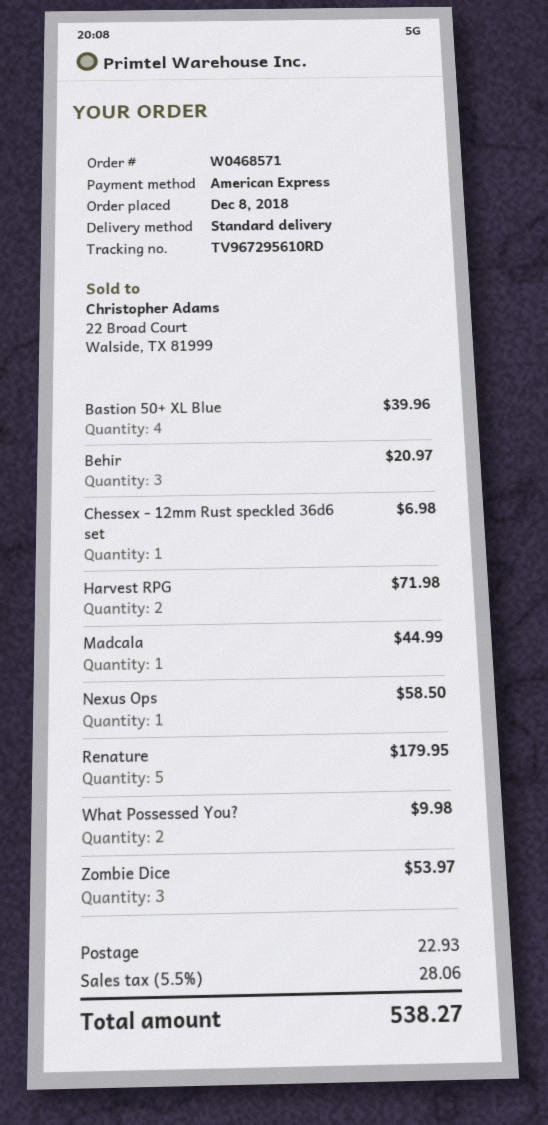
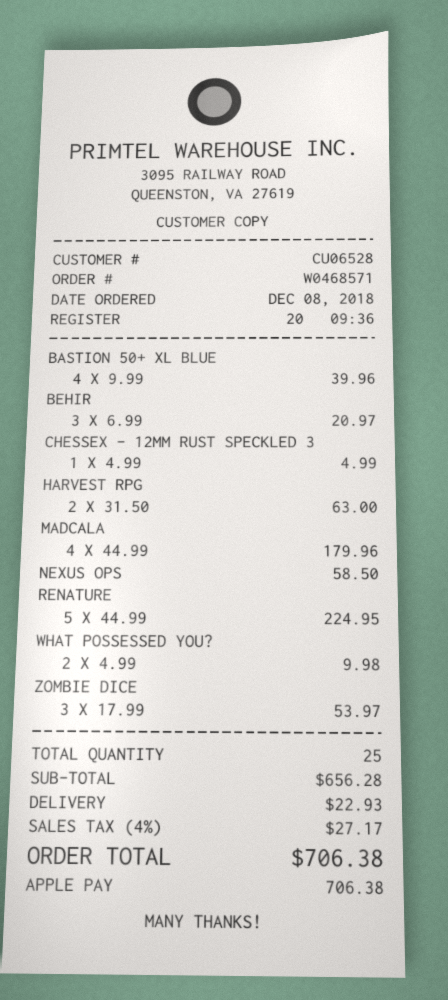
payment method: American Express -> Apple Pay
Chessex - 12mm Rust speckled 36d6 set: 1 for 6.98 -> 1 for 4.99
Harvest RPG: 2 for 71.98 -> 2 for 63.00
Madcala: 1 for 44.99 -> 4 for 179.96
Renature: 5 for 179.95 -> 5 for 224.95
tax: 5.5% = 28.06 -> 4% = 27.17
total: 538.27 -> 706.38

